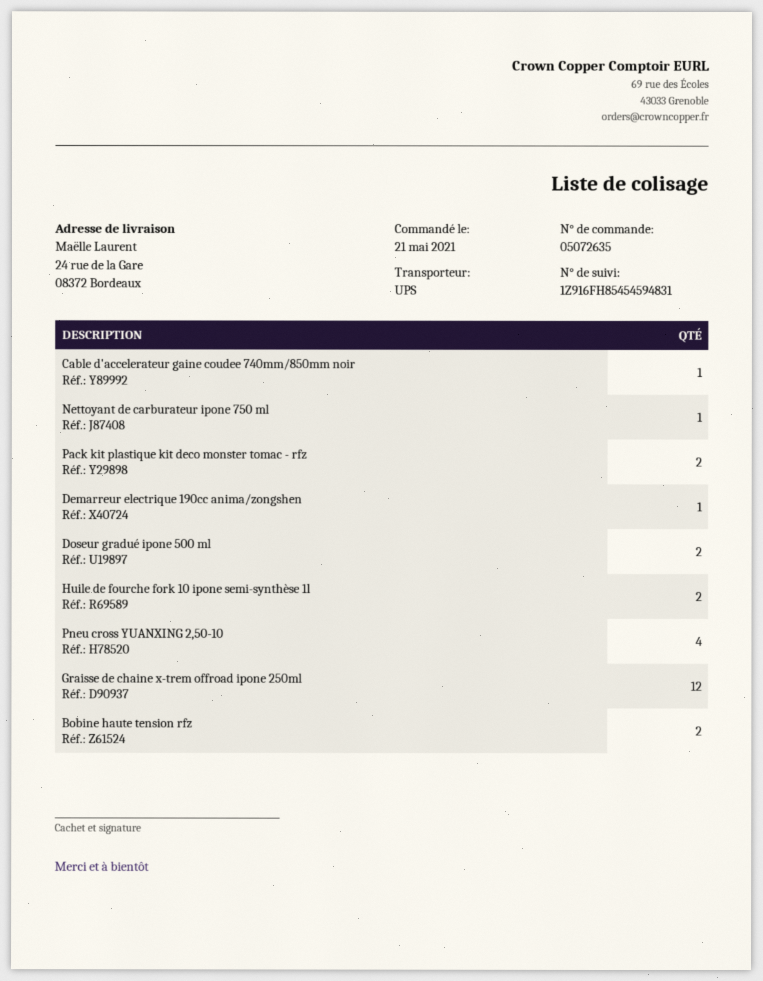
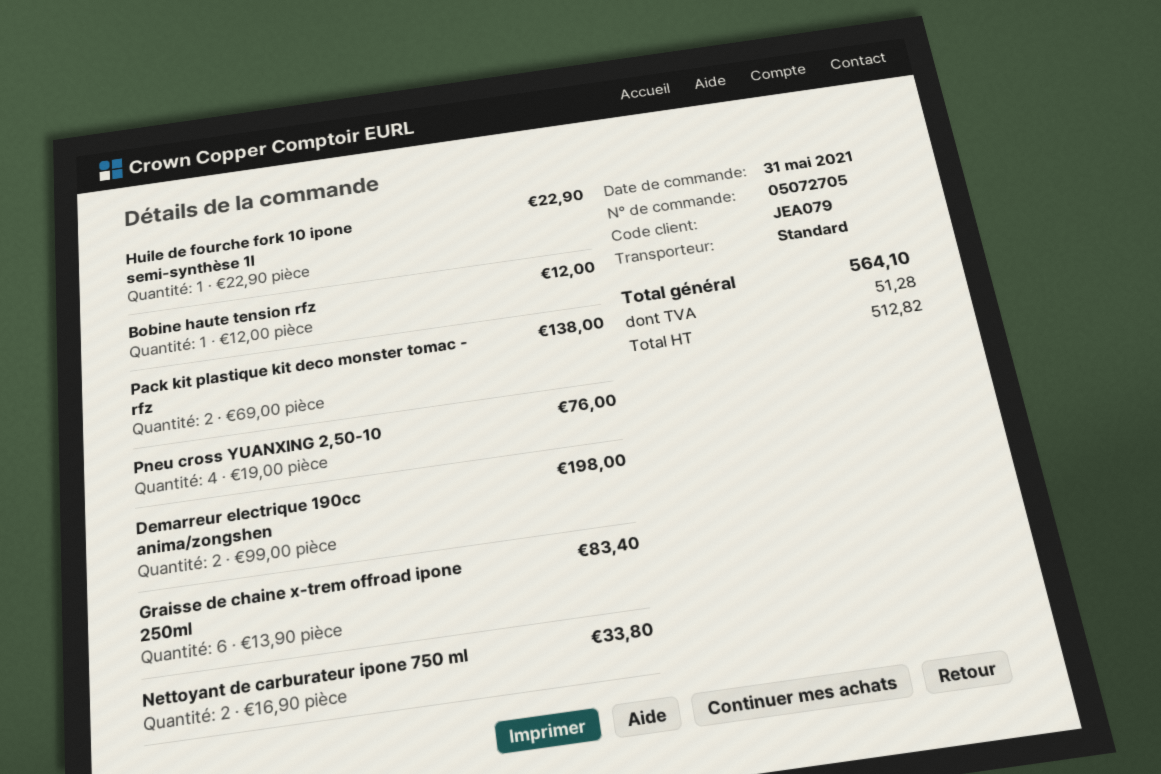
order number: 05072635 -> 05072705
order date: 2021-05-21 -> 2021-05-31
shipping method: UPS -> standard
Cable d'accelerateur gaine coudee 740mm/850mm noir: 1 -> none
Nettoyant de carburateur ipone 750 ml: 1 -> 2
Demarreur electrique 190cc anima/zongshen: 1 -> 2
Doseur gradué ipone 500 ml: 2 -> none
Huile de fourche fork 10 ipone semi-synthèse 1l: 2 -> 1
Graisse de chaine x-trem offroad ipone 250ml: 12 -> 6
Bobine haute tension rfz: 2 -> 1

